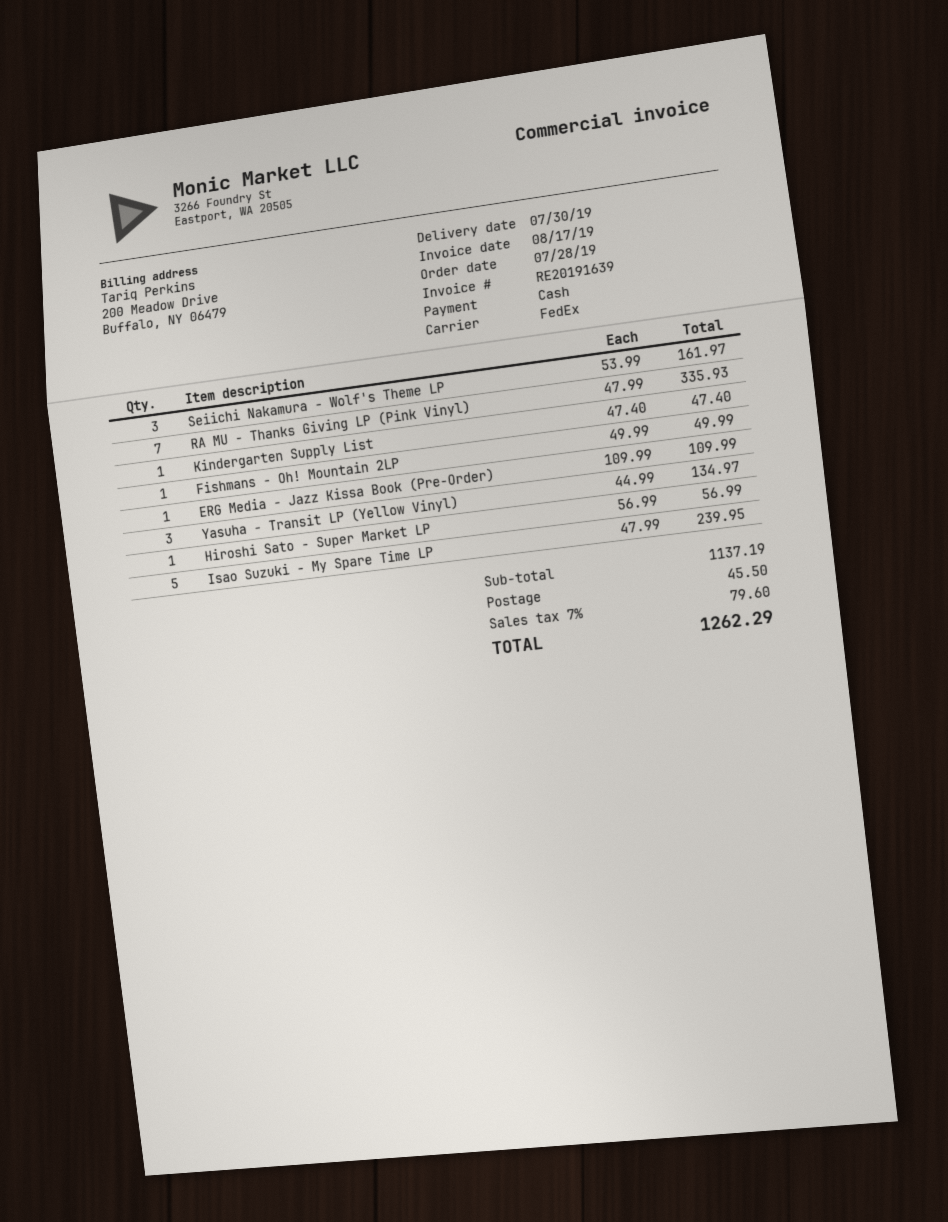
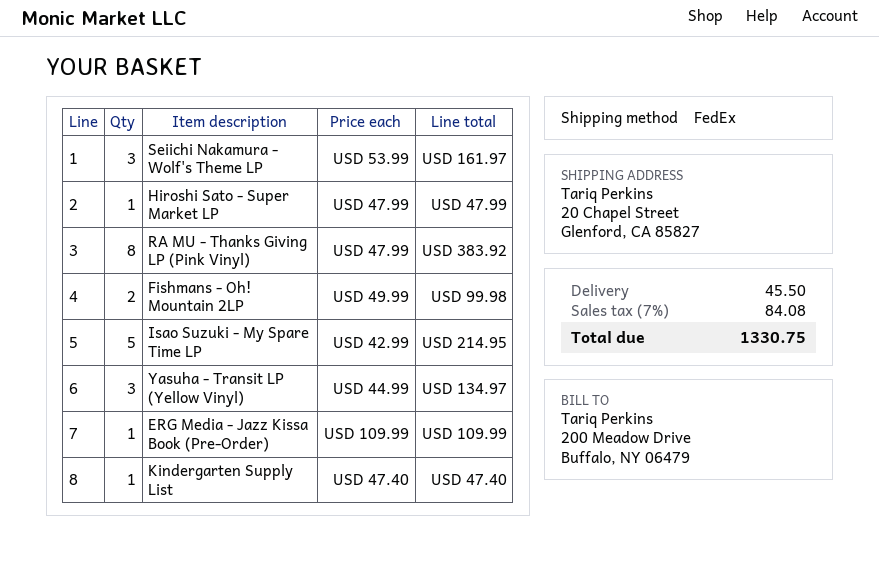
RA MU - Thanks Giving LP (Pink Vinyl): 7 x 47.99 = 335.93 -> 8 x 47.99 = 383.92
Fishmans - Oh! Mountain 2LP: 1 x 49.99 = 49.99 -> 2 x 49.99 = 99.98
Hiroshi Sato - Super Market LP: 1 x 56.99 = 56.99 -> 1 x 47.99 = 47.99
Isao Suzuki - My Spare Time LP: 5 x 47.99 = 239.95 -> 5 x 42.99 = 214.95
tax: 7% = 79.60 -> 7% = 84.08
total: 1262.29 -> 1330.75

